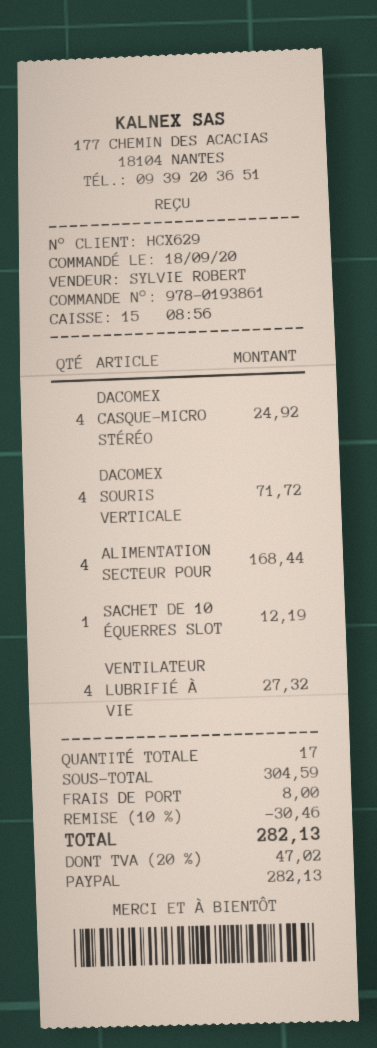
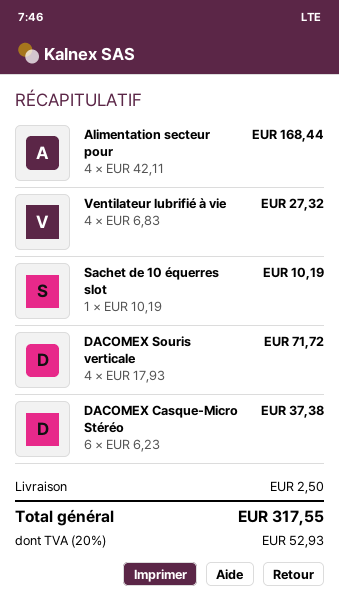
DACOMEX CASQUE-MICRO STÉRÉO: 4 for 24.92 -> 6 for 37.38
SACHET DE 10 ÉQUERRES SLOT: 1 for 12.19 -> 1 for 10.19
discount: 10% = 30.46 -> none
shipping: 8.00 -> 2.50
tax: 20% = 47.02 -> 20% = 52.93
total: 282.13 -> 317.55

